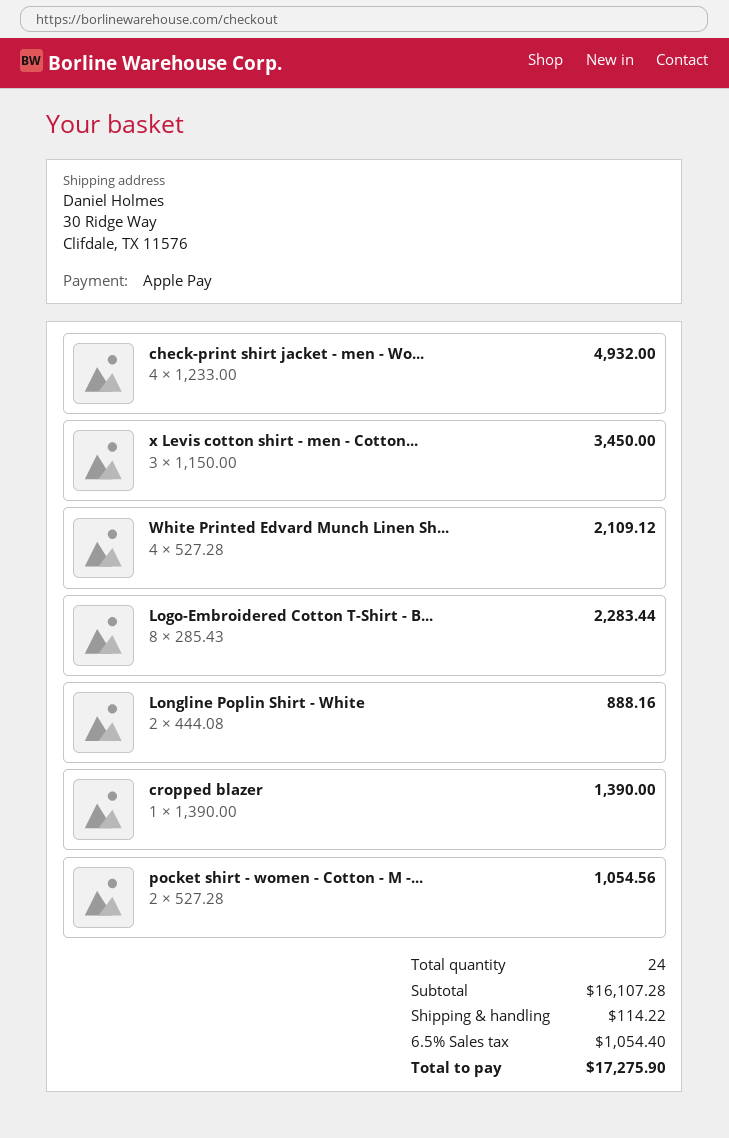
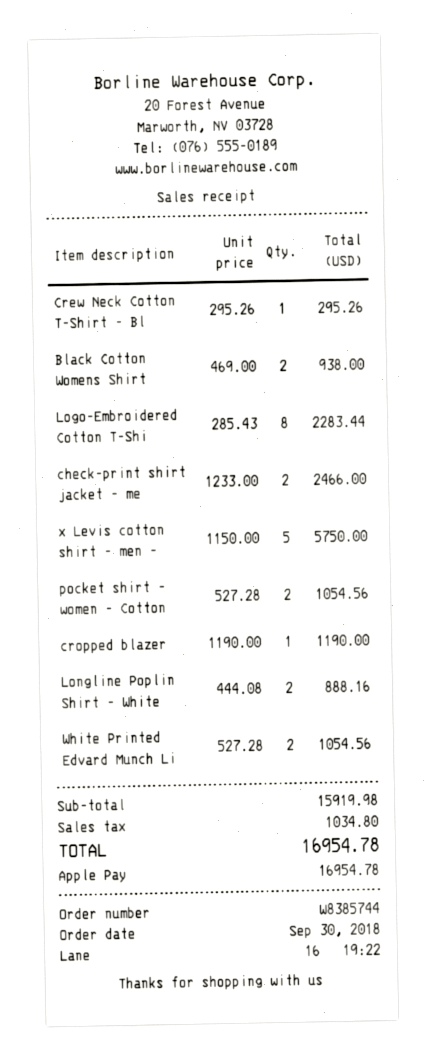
check-print shirt jacket - men - Wo...: 4 x 1233.00 = 4932.00 -> 2 x 1233.00 = 2466.00
x Levis cotton shirt - men - Cotton...: 3 x 1150.00 = 3450.00 -> 5 x 1150.00 = 5750.00
White Printed Edvard Munch Linen Sh...: 4 x 527.28 = 2109.12 -> 2 x 527.28 = 1054.56
cropped blazer: 1 x 1390.00 = 1390.00 -> 1 x 1190.00 = 1190.00
Crew Neck Cotton T-Shirt - Bl: none -> 1 x 295.26 = 295.26
Black Cotton Womens Shirt: none -> 2 x 469.00 = 938.00
subtotal: 16107.28 -> 15919.98
shipping: 114.22 -> none
tax: 1054.40 -> 1034.80
total: 17275.90 -> 16954.78

